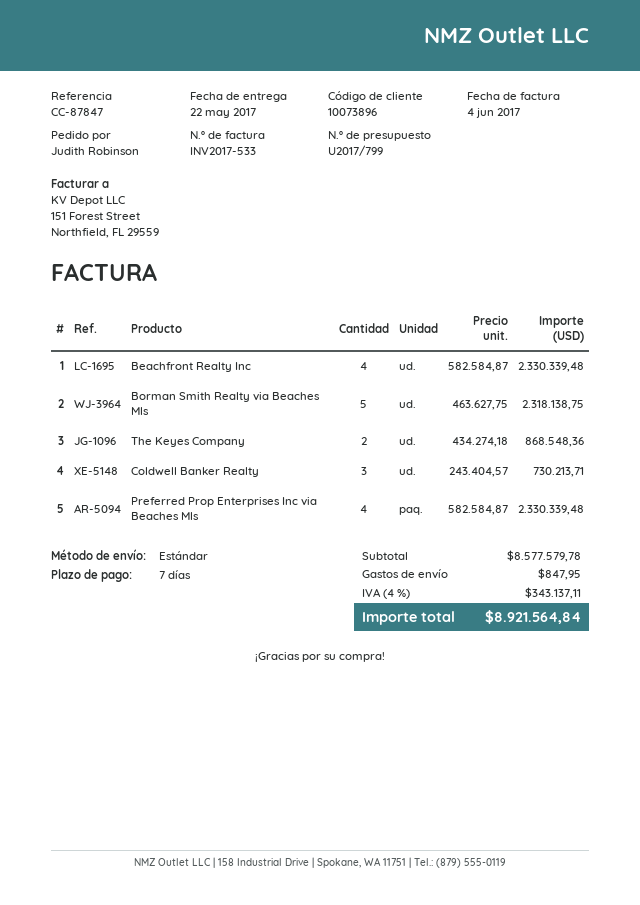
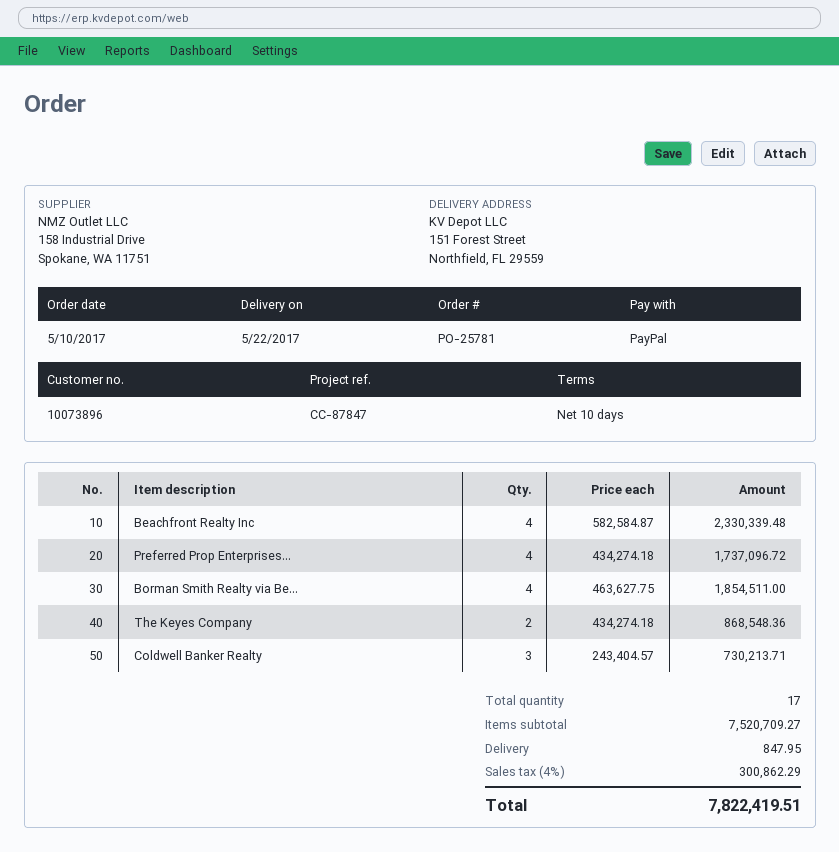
payment terms: 7 days -> 10 days
Borman Smith Realty via Beaches Mls: 5 x 463627.75 = 2318138.75 -> 4 x 463627.75 = 1854511.00
Preferred Prop Enterprises Inc via Beaches Mls: 4 x 582584.87 = 2330339.48 -> 4 x 434274.18 = 1737096.72
subtotal: 8577579.78 -> 7520709.27
tax: 4% = 343137.11 -> 4% = 300862.29
total: 8921564.84 -> 7822419.51

